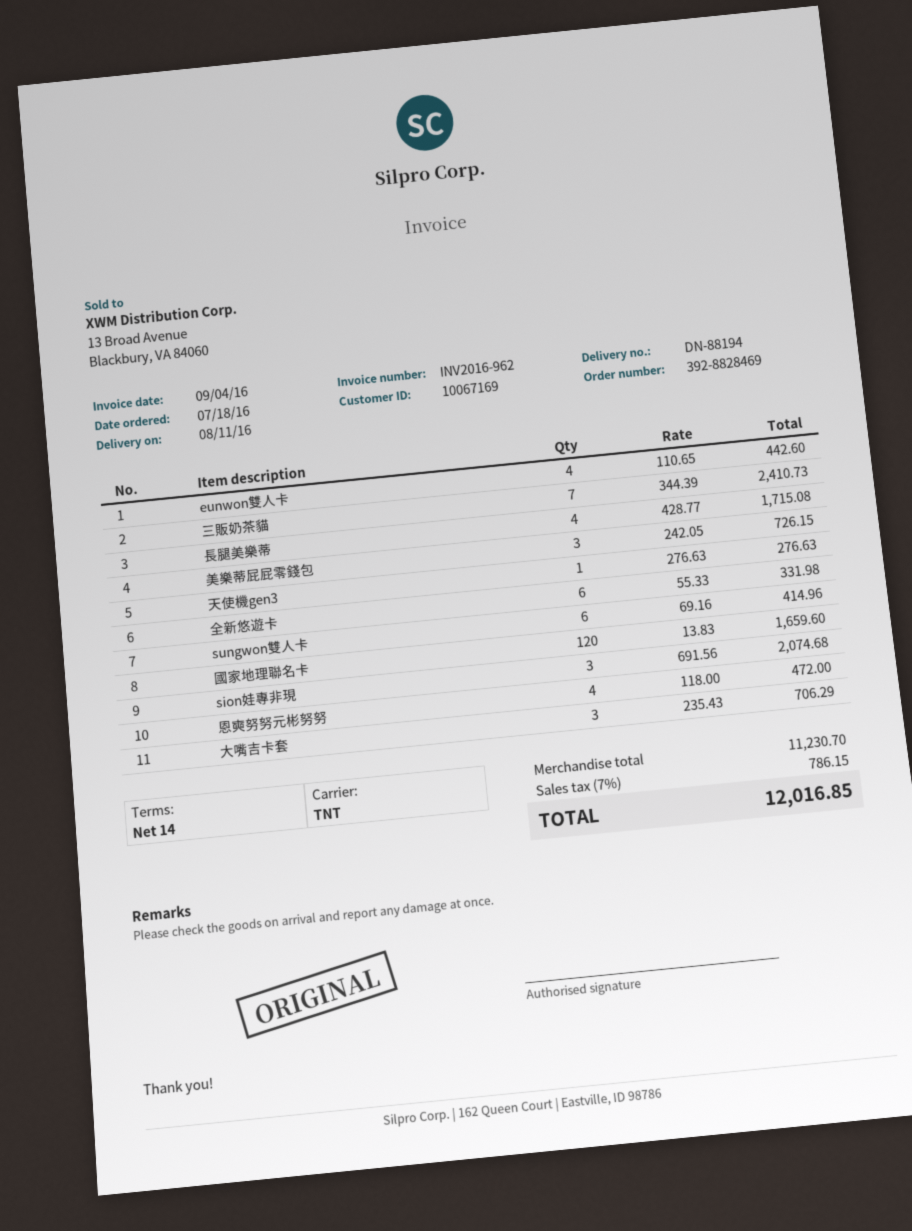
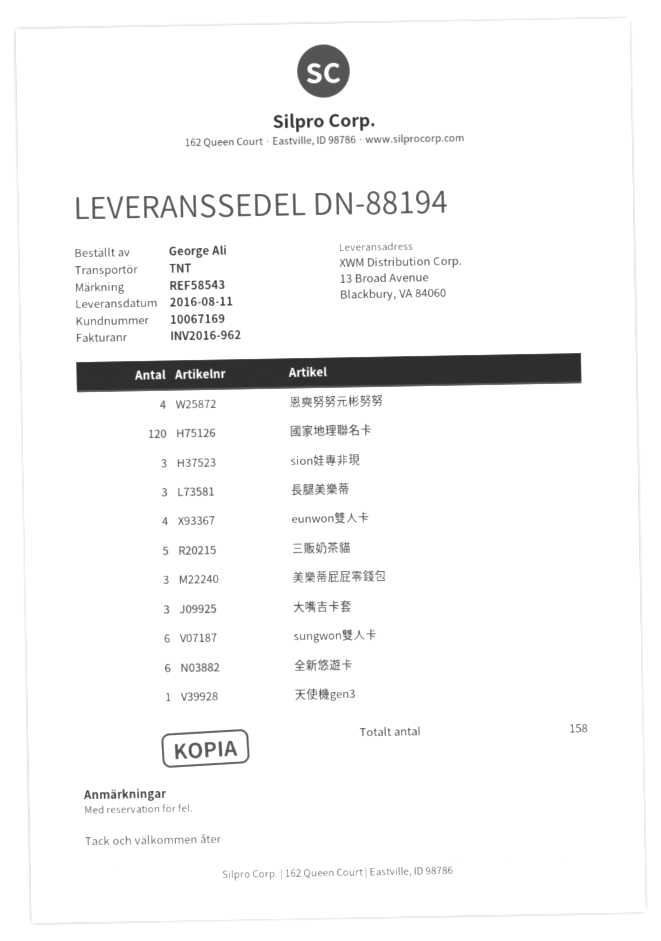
三販奶茶貓: 7 -> 5
長腿美樂蒂: 4 -> 3

